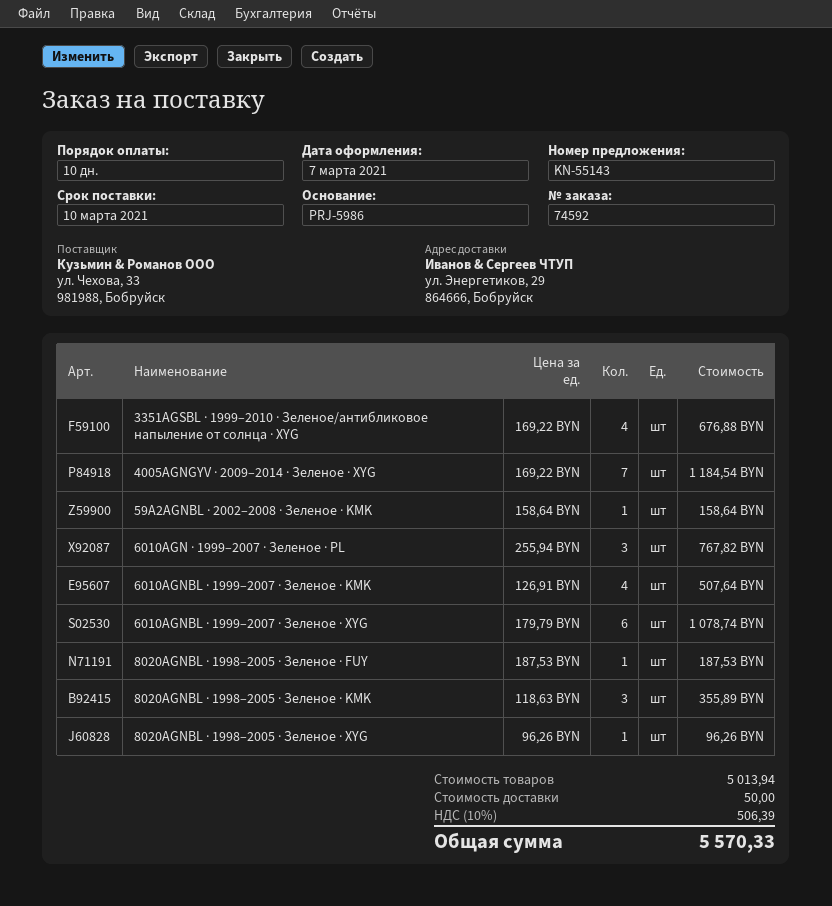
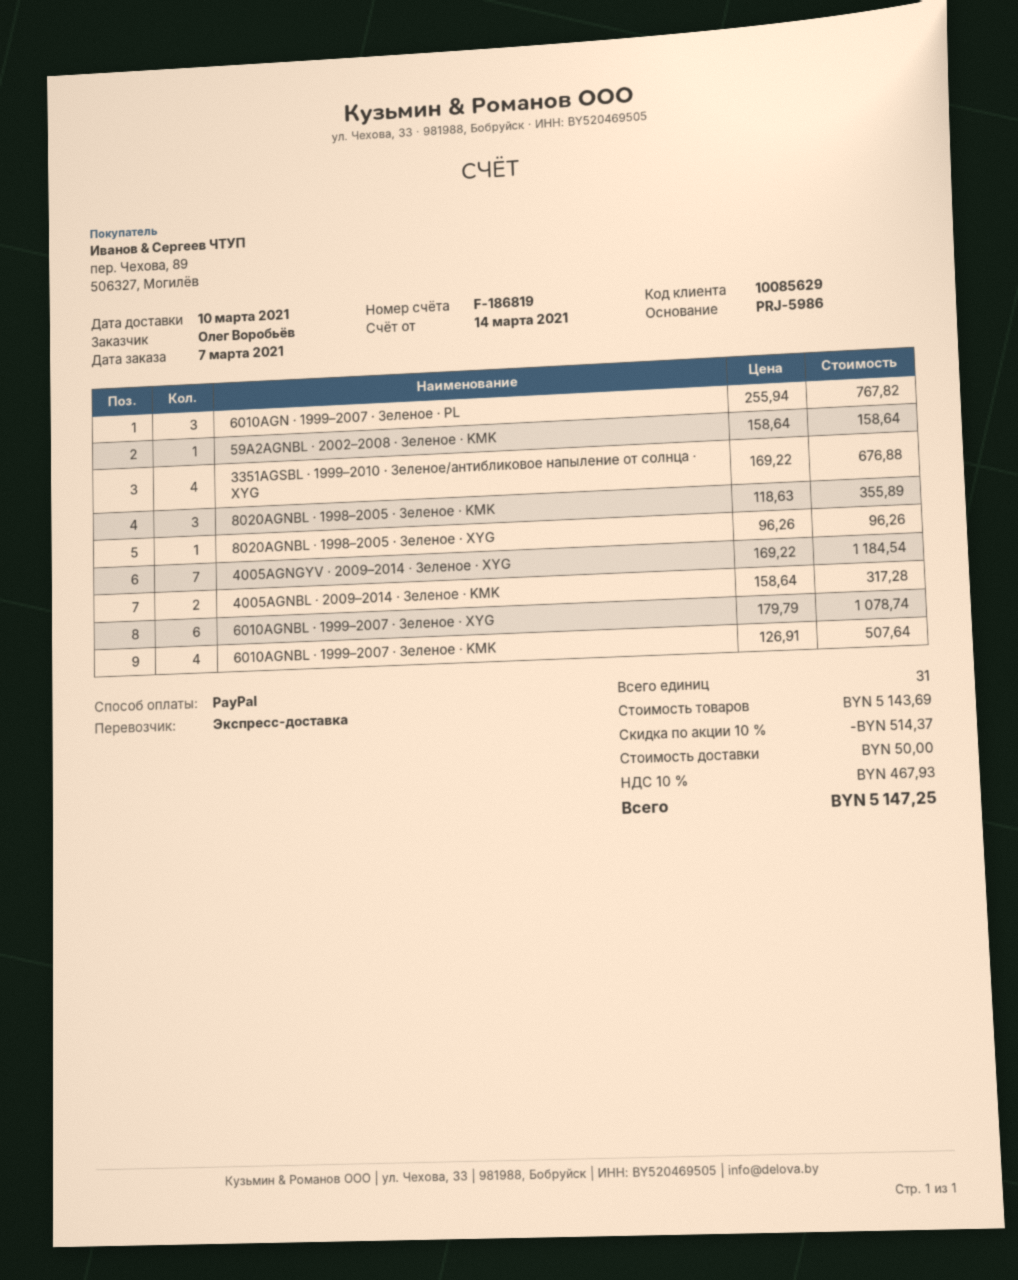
8020AGNBL · 1998–2005 · Зеленое · FUY: 1 x 187.53 = 187.53 -> none
4005AGNBL · 2009–2014 · Зеленое · KMK: none -> 2 x 158.64 = 317.28
subtotal: 5013.94 -> 5143.69
discount: none -> 10% = 514.37
tax: 10% = 506.39 -> 10% = 467.93
total: 5570.33 -> 5147.25

